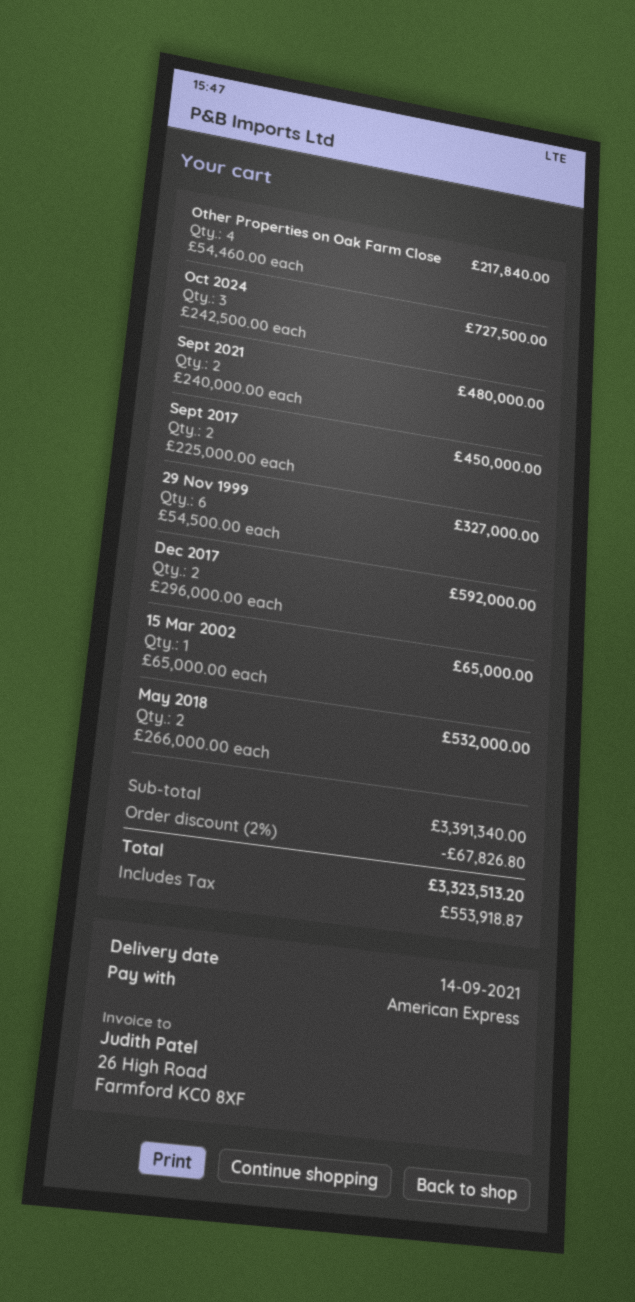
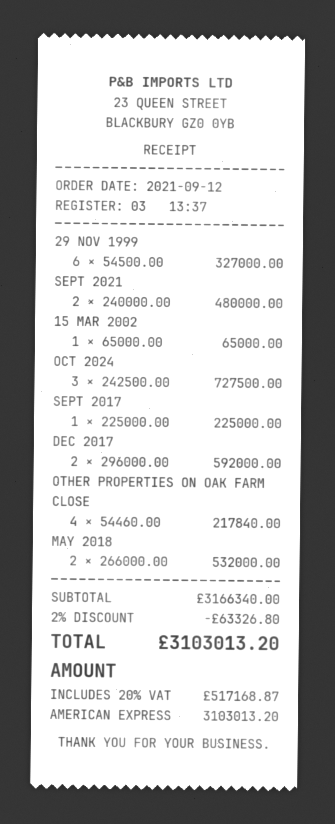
Sept 2017: 2 x 225000.00 = 450000.00 -> 1 x 225000.00 = 225000.00
subtotal: 3391340.00 -> 3166340.00
discount: 2% = 67826.80 -> 2% = 63326.80
tax: 553918.87 -> 517168.87
total: 3323513.20 -> 3103013.20

